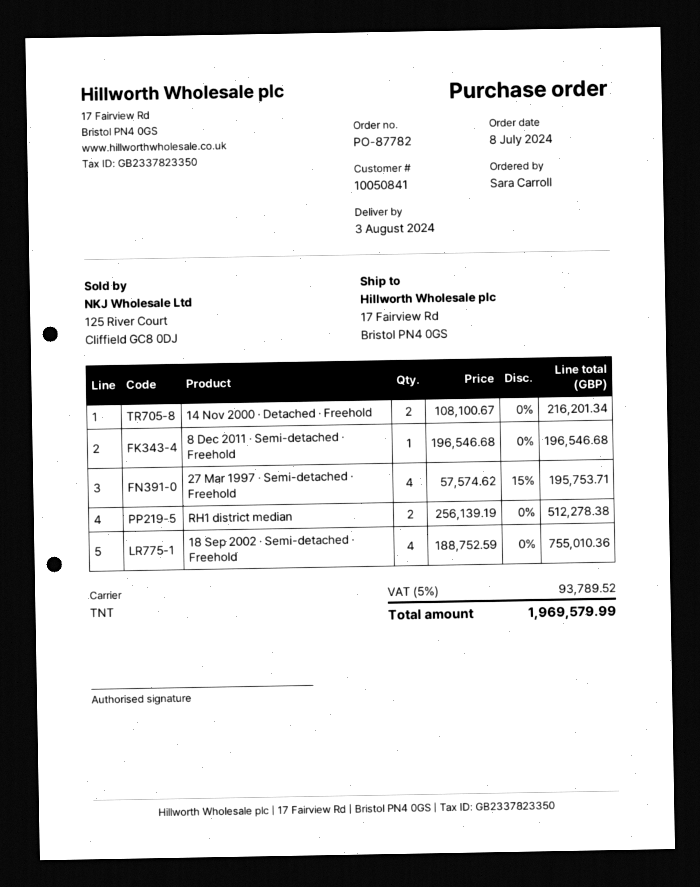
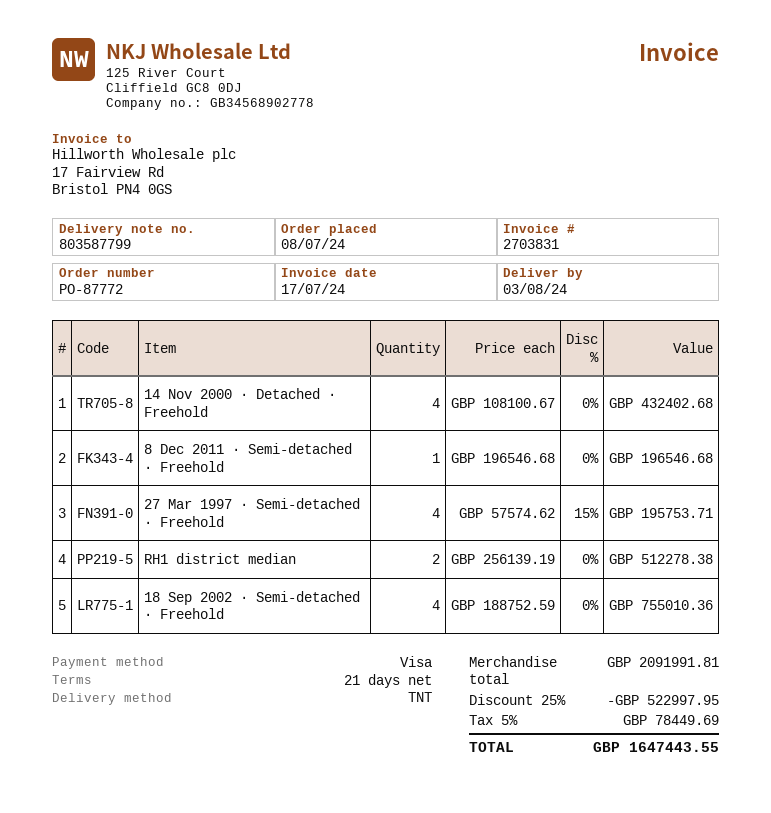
order number: PO-87782 -> PO-87772
14 Nov 2000 · Detached · Freehold: 2 x 108100.67 = 216201.34 -> 4 x 108100.67 = 432402.68
discount: none -> 25% = 522997.95
tax: 5% = 93789.52 -> 5% = 78449.69
total: 1969579.99 -> 1647443.55

